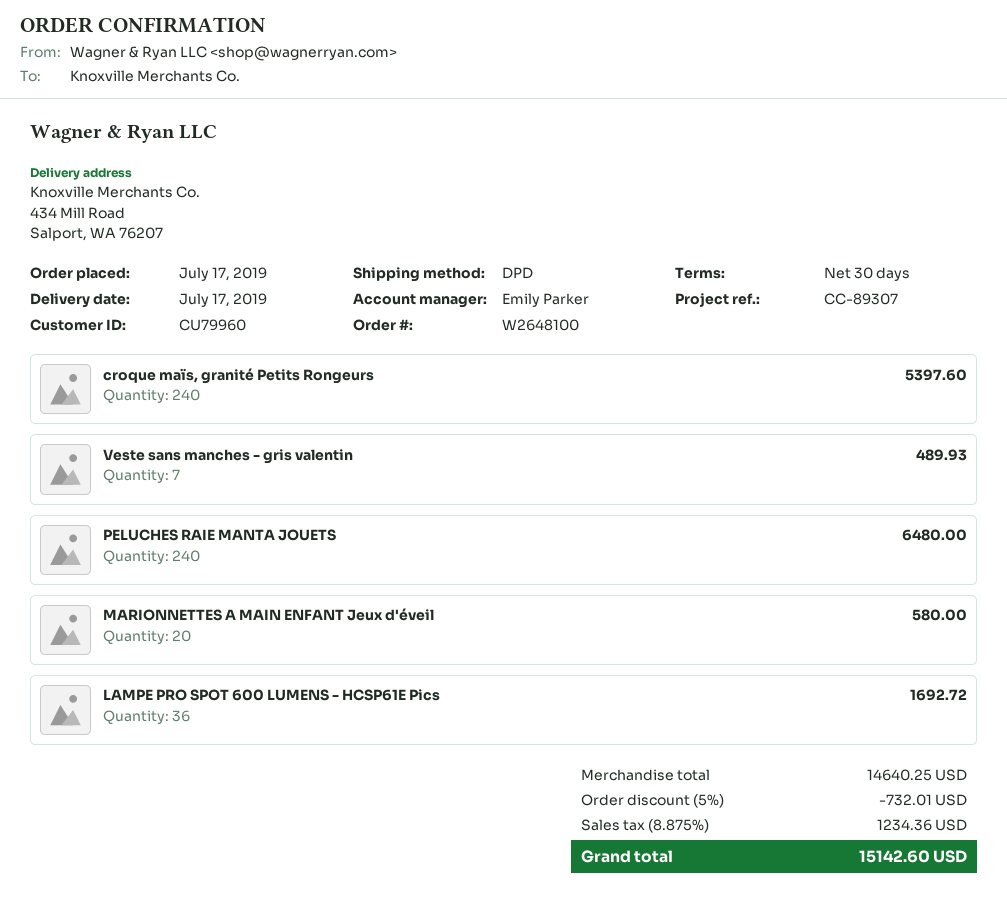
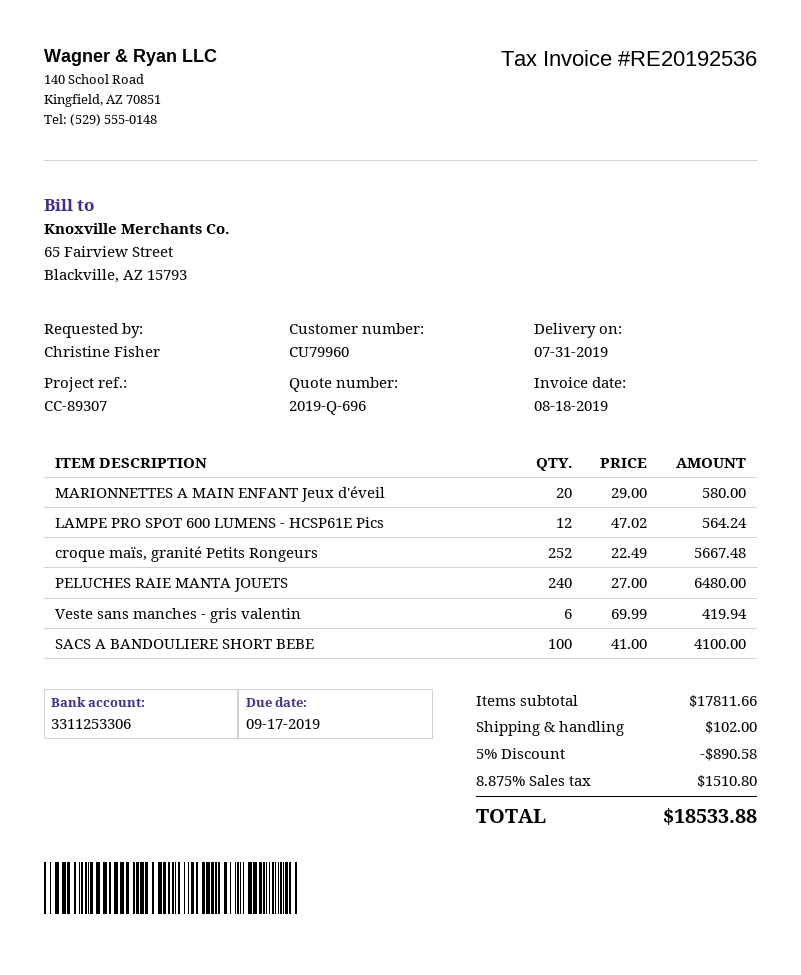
delivery date: 2019-07-17 -> 2019-07-31
croque maïs, granité Petits Rongeurs: 240 for 5397.60 -> 252 for 5667.48
Veste sans manches - gris valentin: 7 for 489.93 -> 6 for 419.94
LAMPE PRO SPOT 600 LUMENS - HCSP61E Pics: 36 for 1692.72 -> 12 for 564.24
SACS A BANDOULIERE SHORT BEBE: none -> 100 for 4100.00
subtotal: 14640.25 -> 17811.66
discount: 5% = 732.01 -> 5% = 890.58
shipping: none -> 102.00
tax: 8.875% = 1234.36 -> 8.875% = 1510.80
total: 15142.60 -> 18533.88

